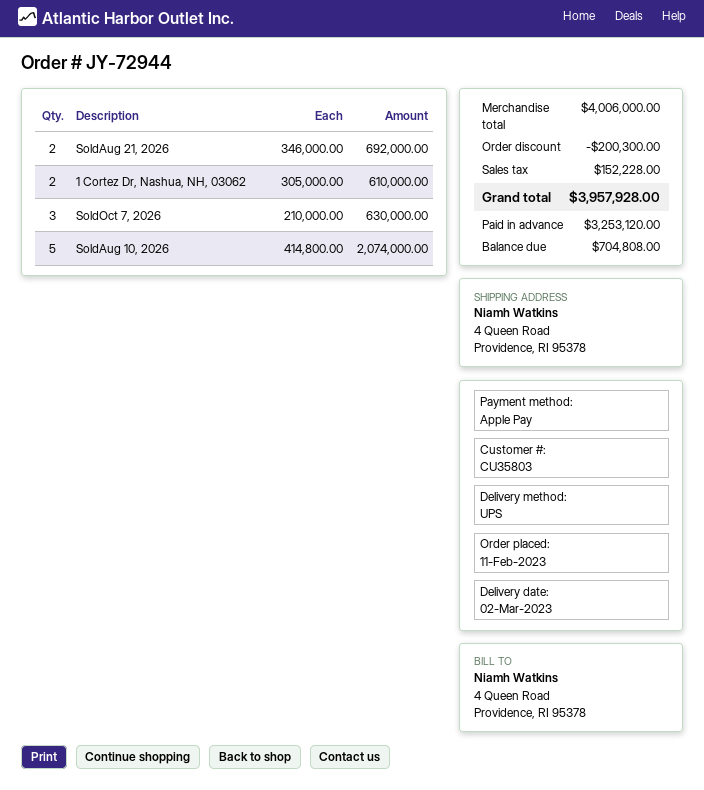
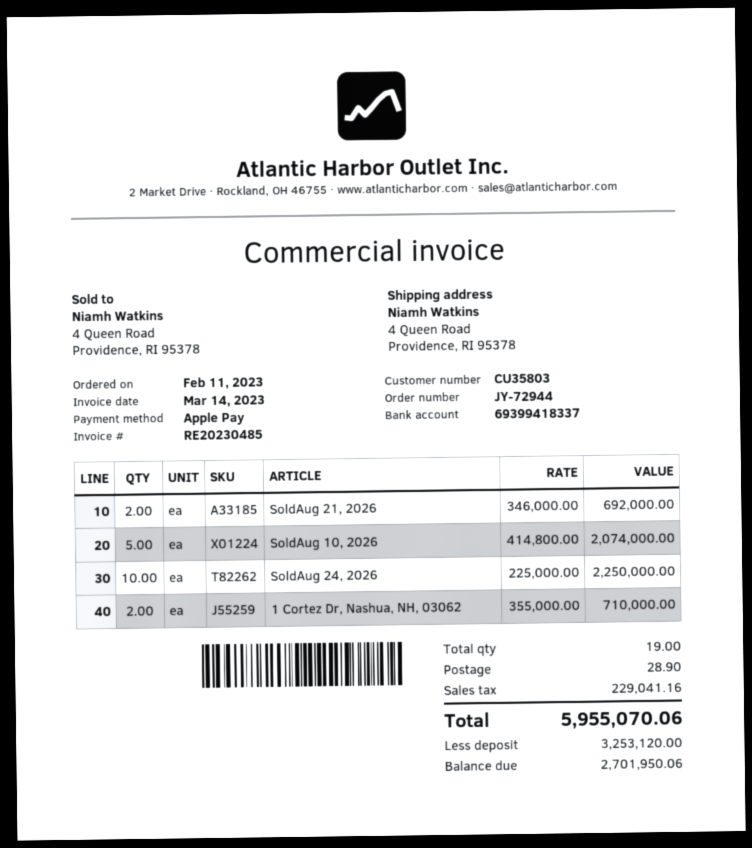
1 Cortez Dr, Nashua, NH, 03062: 2 x 305000.00 = 610000.00 -> 2 x 355000.00 = 710000.00
SoldOct 7, 2026: 3 x 210000.00 = 630000.00 -> none
SoldAug 24, 2026: none -> 10 x 225000.00 = 2250000.00
discount: 200300.00 -> none
shipping: none -> 28.90
tax: 152228.00 -> 229041.16
total: 3957928.00 -> 5955070.06
balance: 704808.00 -> 2701950.06

